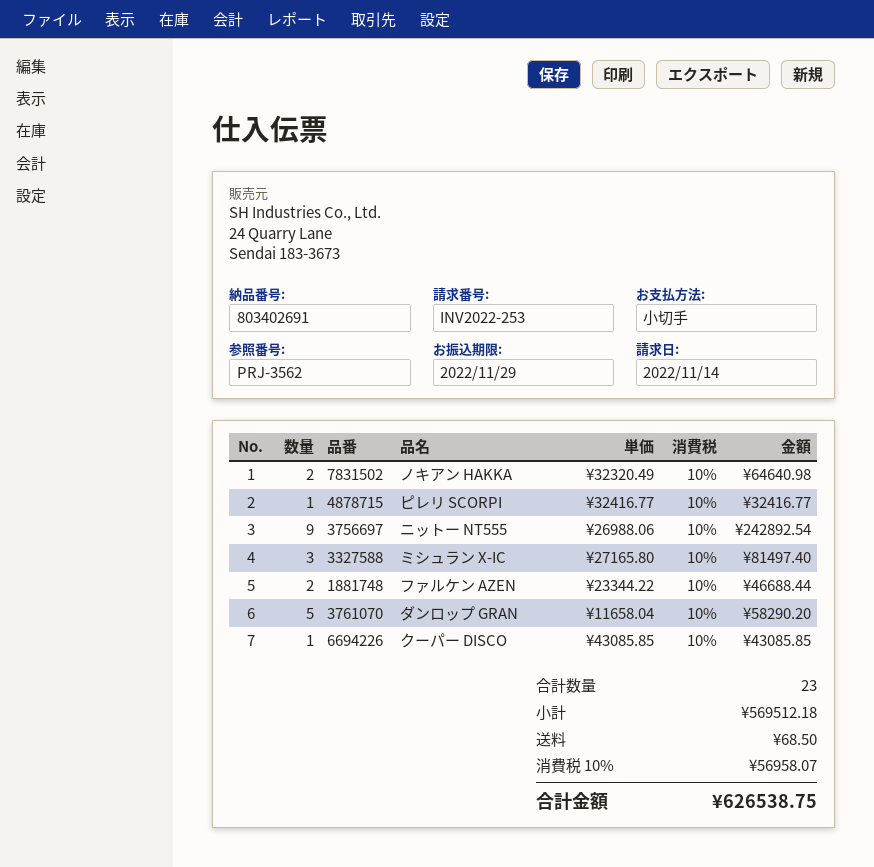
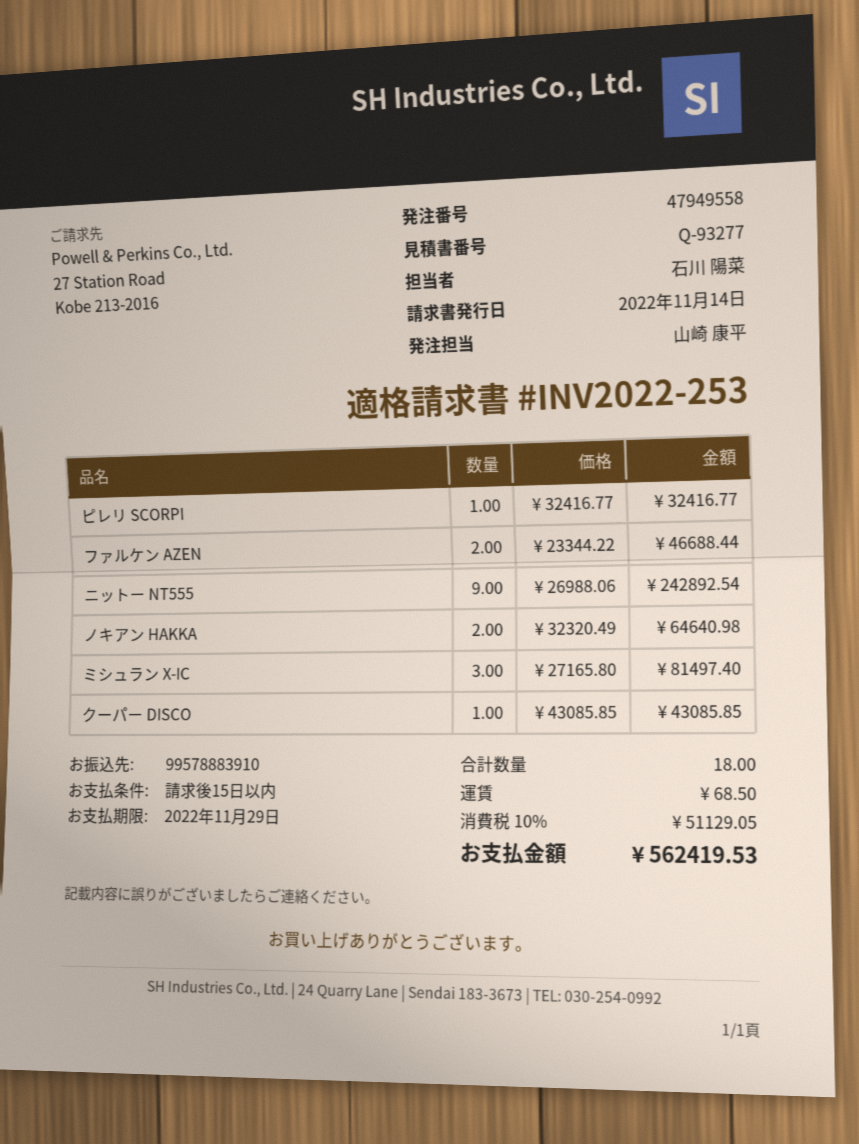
ダンロップ GRAN: 5 x 11658.04 = 58290.20 -> none
total quantity: 23 -> 18
tax: 10% = 56958.07 -> 10% = 51129.05
total: 626538.75 -> 562419.53

